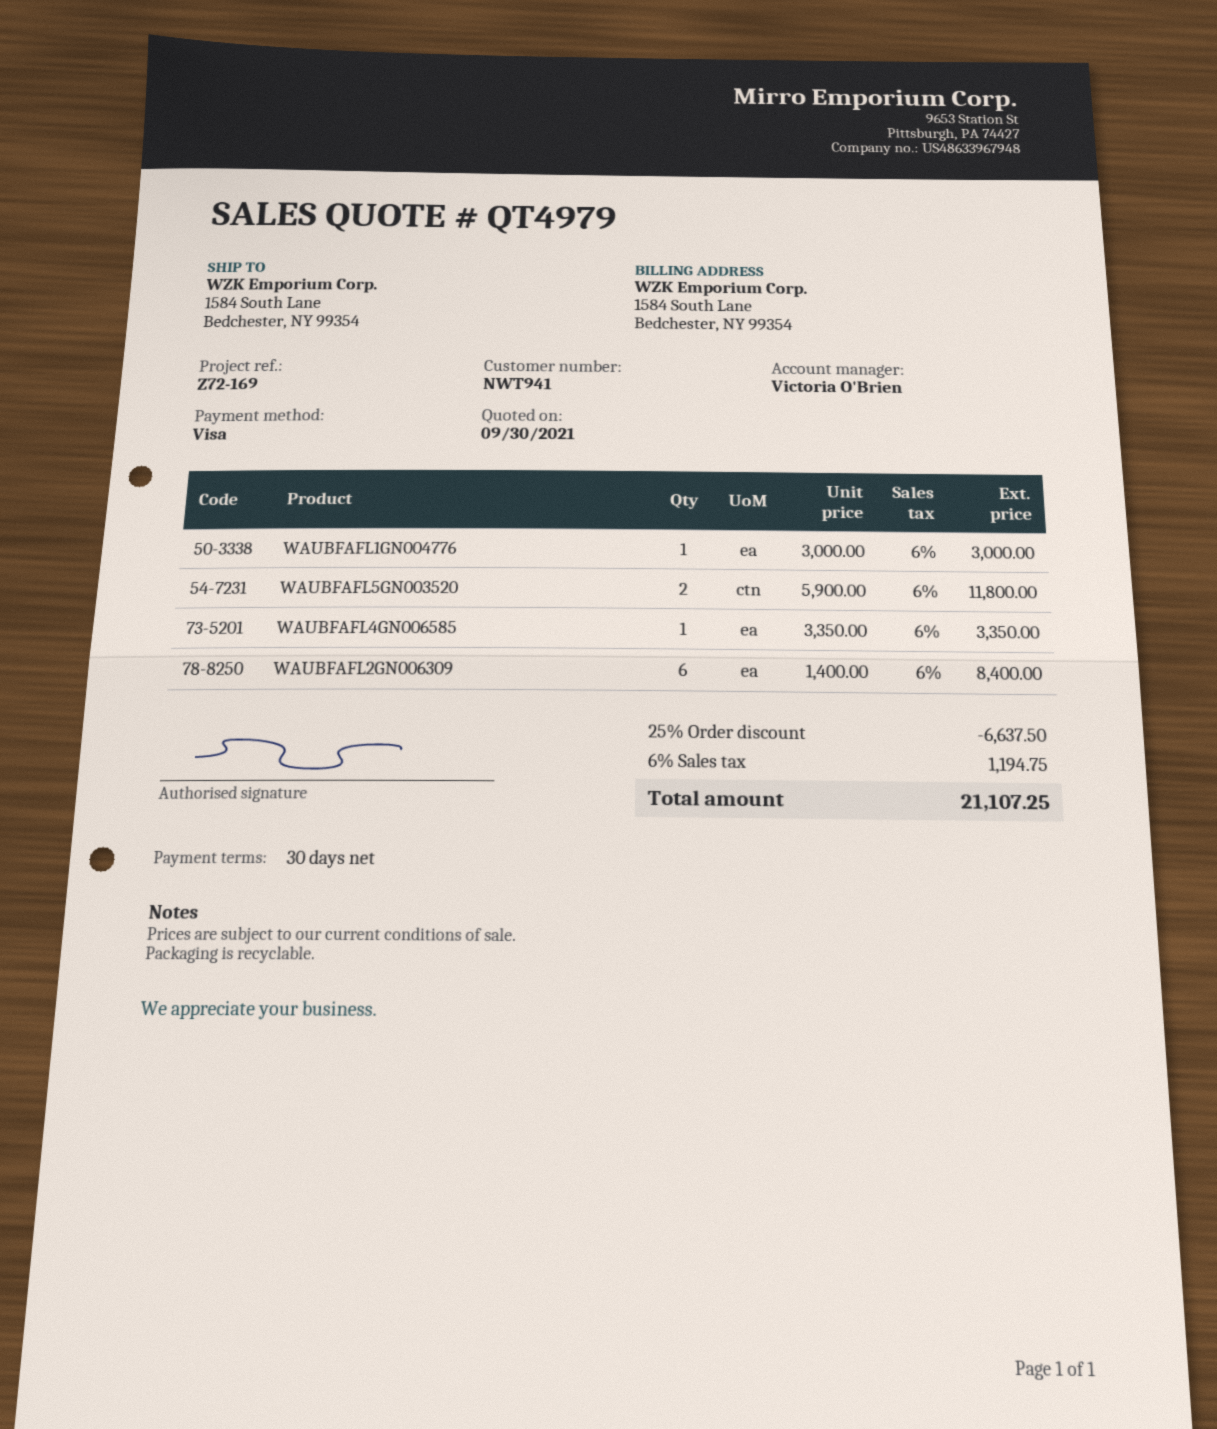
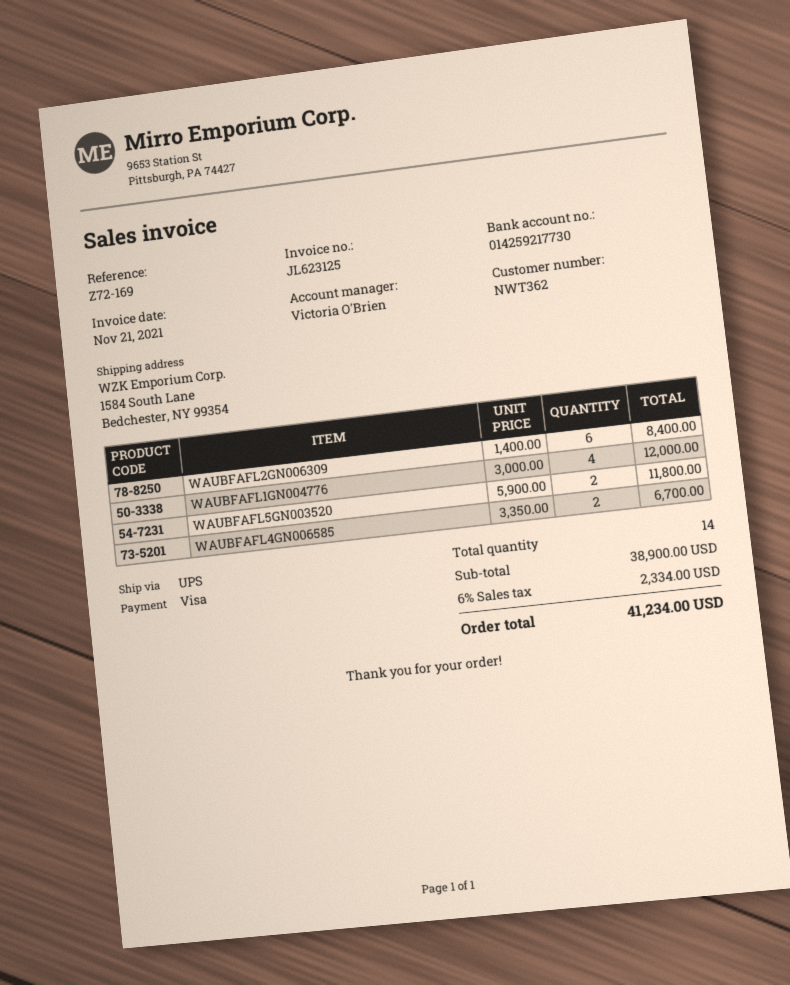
customer number: NWT941 -> NWT362
WAUBFAFL1GN004776: 1 x 3000.00 = 3000.00 -> 4 x 3000.00 = 12000.00
WAUBFAFL4GN006585: 1 x 3350.00 = 3350.00 -> 2 x 3350.00 = 6700.00
discount: 25% = 6637.50 -> none
tax: 6% = 1194.75 -> 6% = 2334.00
total: 21107.25 -> 41234.00

